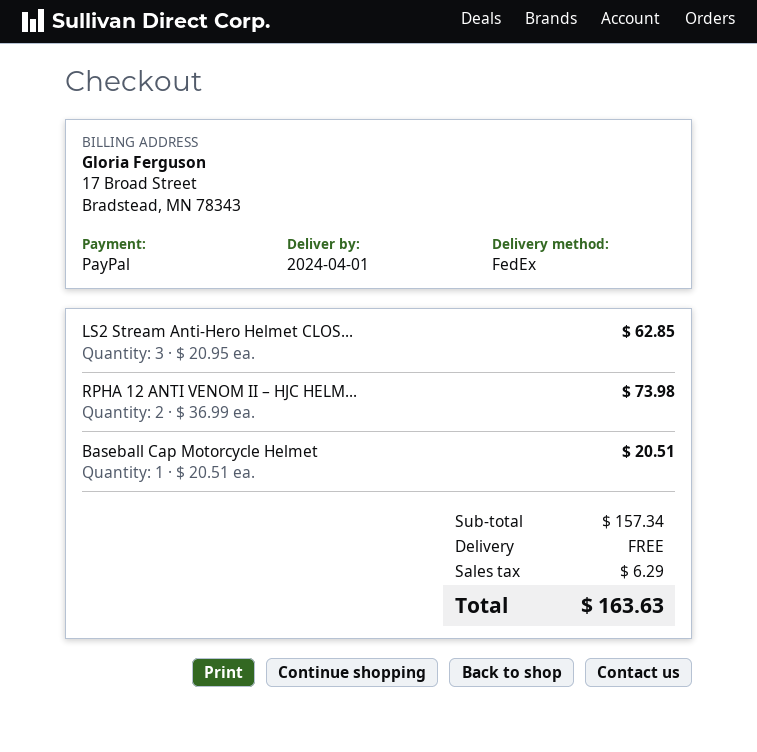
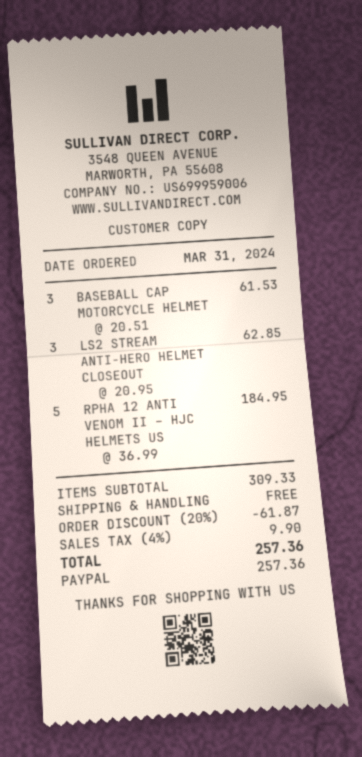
RPHA 12 ANTI VENOM II – HJC HELM...: 2 x 36.99 = 73.98 -> 5 x 36.99 = 184.95
Baseball Cap Motorcycle Helmet: 1 x 20.51 = 20.51 -> 3 x 20.51 = 61.53
subtotal: 157.34 -> 309.33
discount: none -> 20% = 61.87
tax: 6.29 -> 9.90
total: 163.63 -> 257.36

